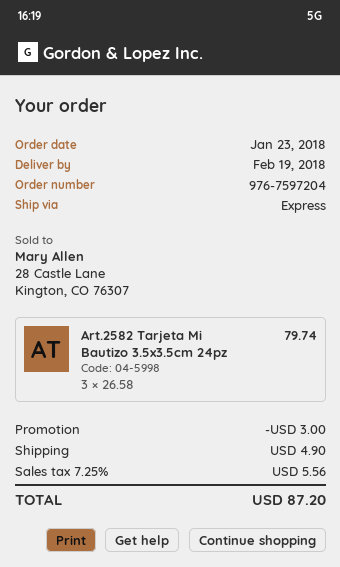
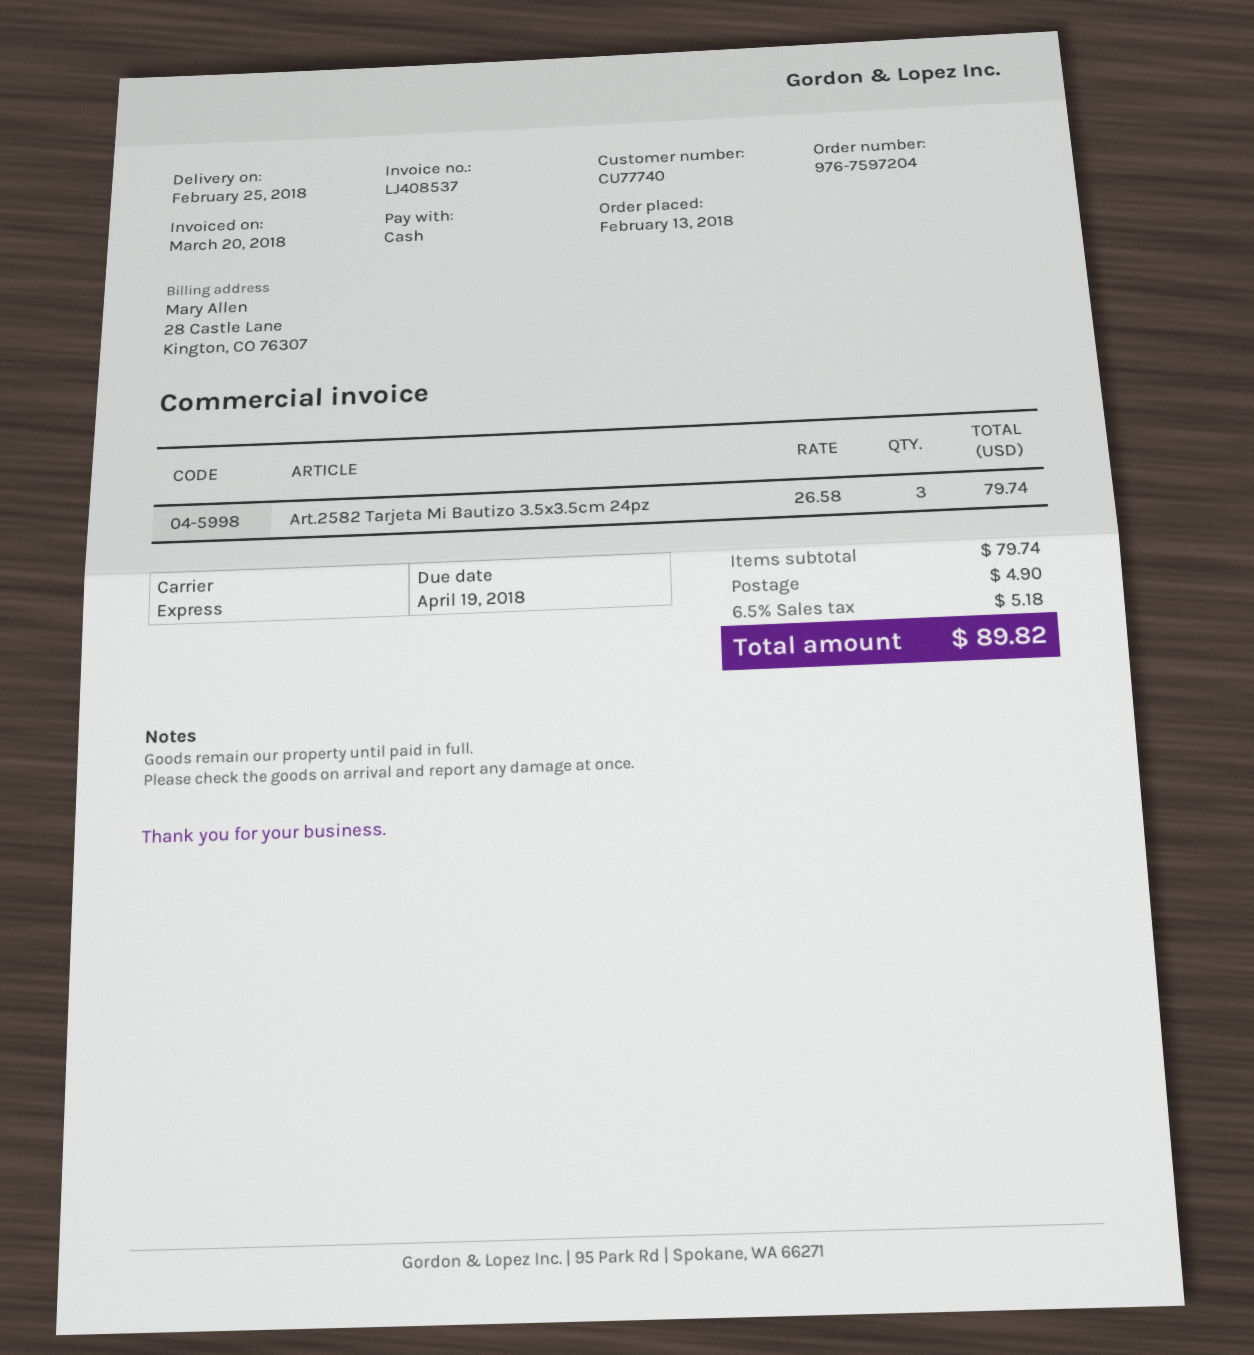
order date: 2018-01-23 -> 2018-02-13
delivery date: 2018-02-19 -> 2018-02-25
discount: 3.00 -> none
tax: 7.25% = 5.56 -> 6.5% = 5.18
total: 87.20 -> 89.82

